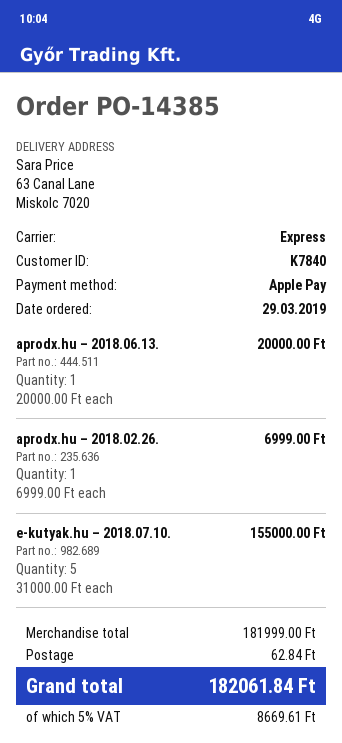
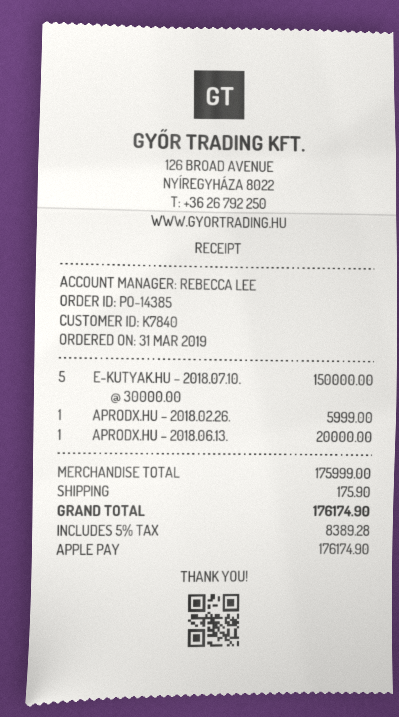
order date: 2019-03-29 -> 2019-03-31
aprodx.hu – 2018.02.26.: 1 x 6999.00 = 6999.00 -> 1 x 5999.00 = 5999.00
e-kutyak.hu – 2018.07.10.: 5 x 31000.00 = 155000.00 -> 5 x 30000.00 = 150000.00
subtotal: 181999.00 -> 175999.00
shipping: 62.84 -> 175.90
tax: 5% = 8669.61 -> 5% = 8389.28
total: 182061.84 -> 176174.90

